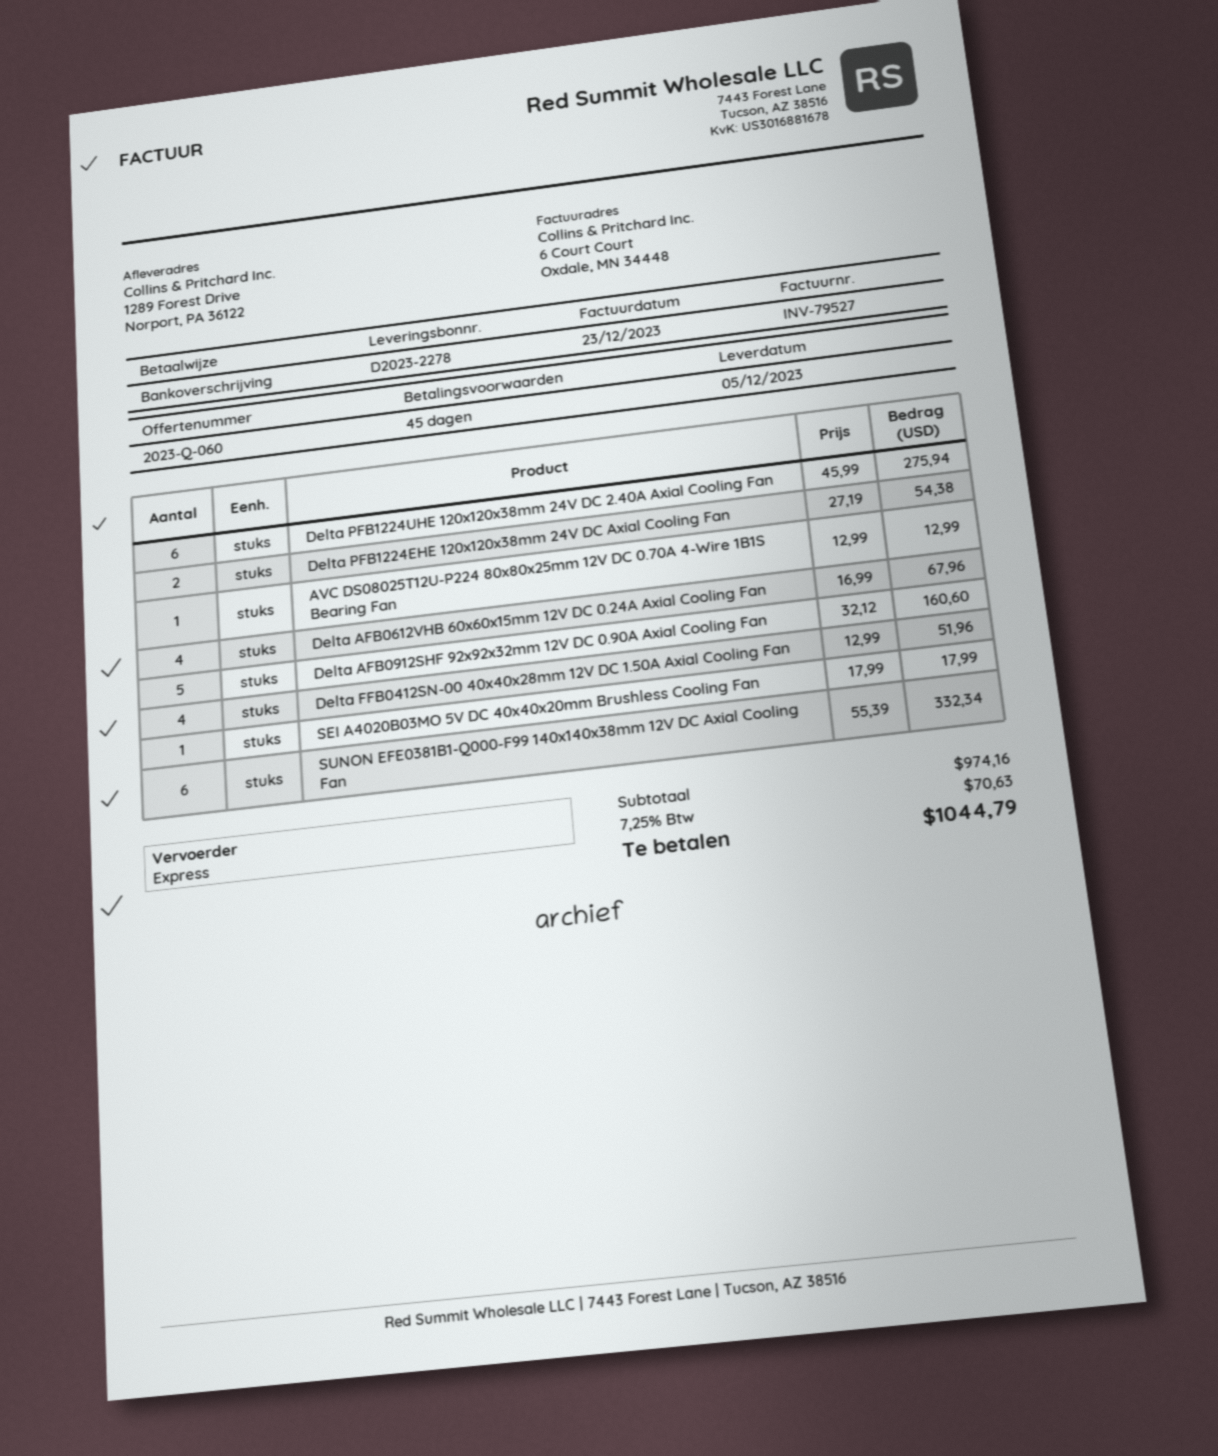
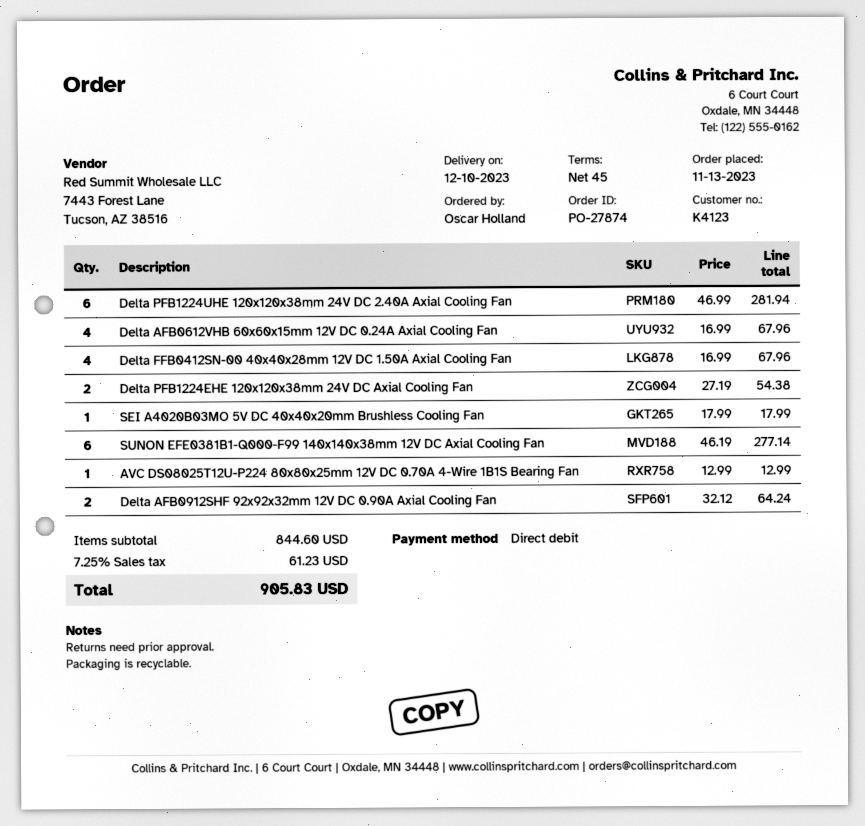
delivery date: 2023-12-05 -> 2023-12-10
payment method: bank transfer -> direct debit
Delta PFB1224UHE 120x120x38mm 24V DC 2.40A Axial Cooling Fan: 6 x 45.99 = 275.94 -> 6 x 46.99 = 281.94
Delta AFB0912SHF 92x92x32mm 12V DC 0.90A Axial Cooling Fan: 5 x 32.12 = 160.60 -> 2 x 32.12 = 64.24
Delta FFB0412SN-00 40x40x28mm 12V DC 1.50A Axial Cooling Fan: 4 x 12.99 = 51.96 -> 4 x 16.99 = 67.96
SUNON EFE0381B1-Q000-F99 140x140x38mm 12V DC Axial Cooling Fan: 6 x 55.39 = 332.34 -> 6 x 46.19 = 277.14
subtotal: 974.16 -> 844.60
tax: 7.25% = 70.63 -> 7.25% = 61.23
total: 1044.79 -> 905.83

